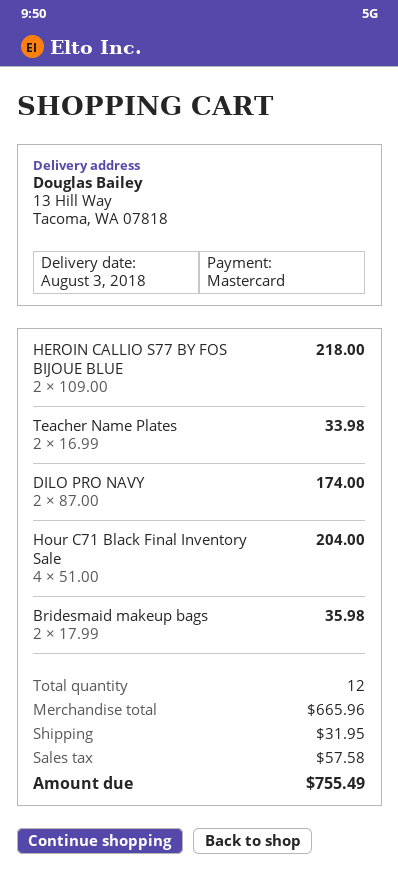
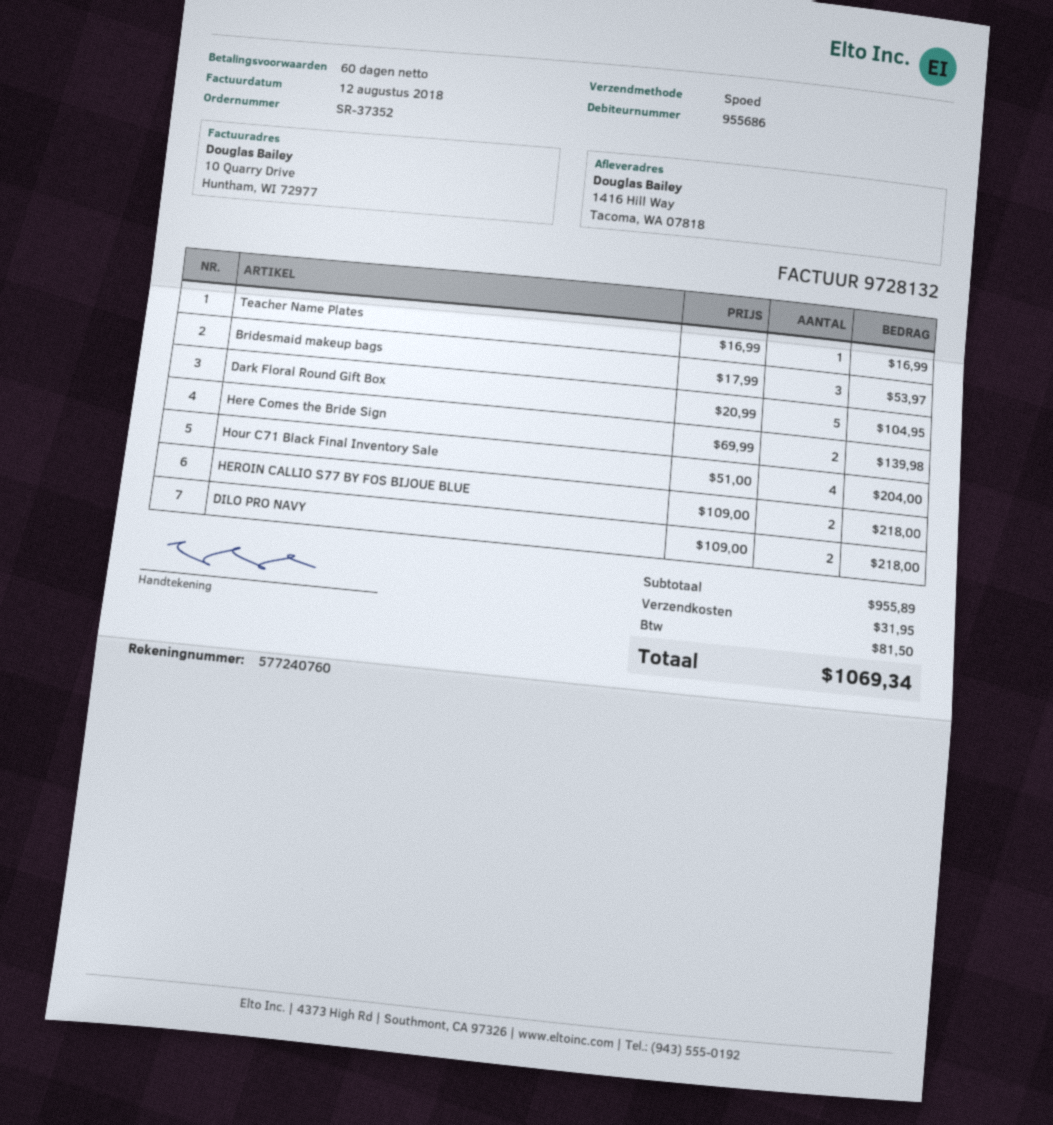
ship to: 13 Hill Way, Tacoma, WA 07818 -> 1416 Hill Way, Tacoma, WA 07818
Teacher Name Plates: 2 x 16.99 = 33.98 -> 1 x 16.99 = 16.99
DILO PRO NAVY: 2 x 87.00 = 174.00 -> 2 x 109.00 = 218.00
Bridesmaid makeup bags: 2 x 17.99 = 35.98 -> 3 x 17.99 = 53.97
Dark Floral Round Gift Box: none -> 5 x 20.99 = 104.95
Here Comes the Bride Sign: none -> 2 x 69.99 = 139.98
subtotal: 665.96 -> 955.89
tax: 57.58 -> 81.50
total: 755.49 -> 1069.34

